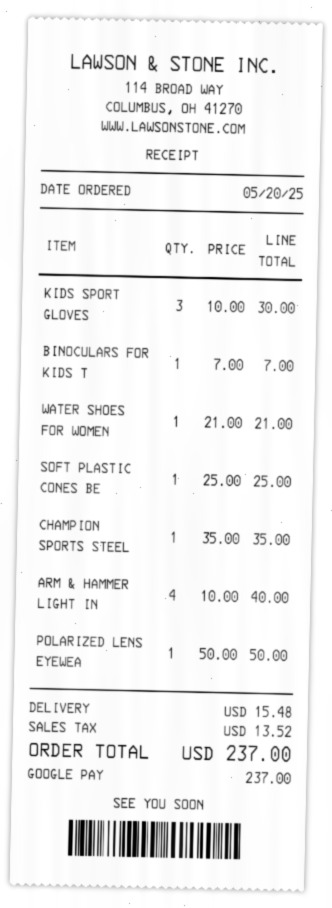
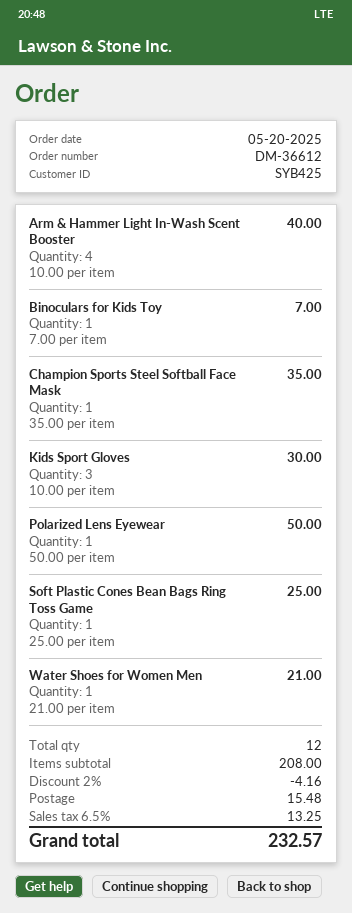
discount: none -> 2% = 4.16
tax: 13.52 -> 13.25
total: 237.00 -> 232.57

